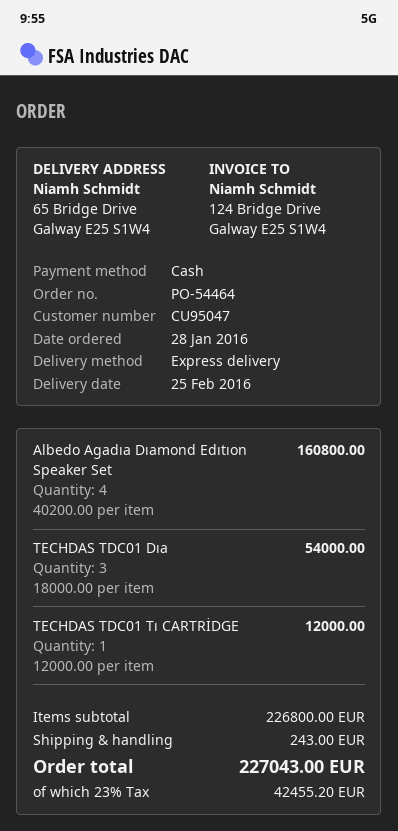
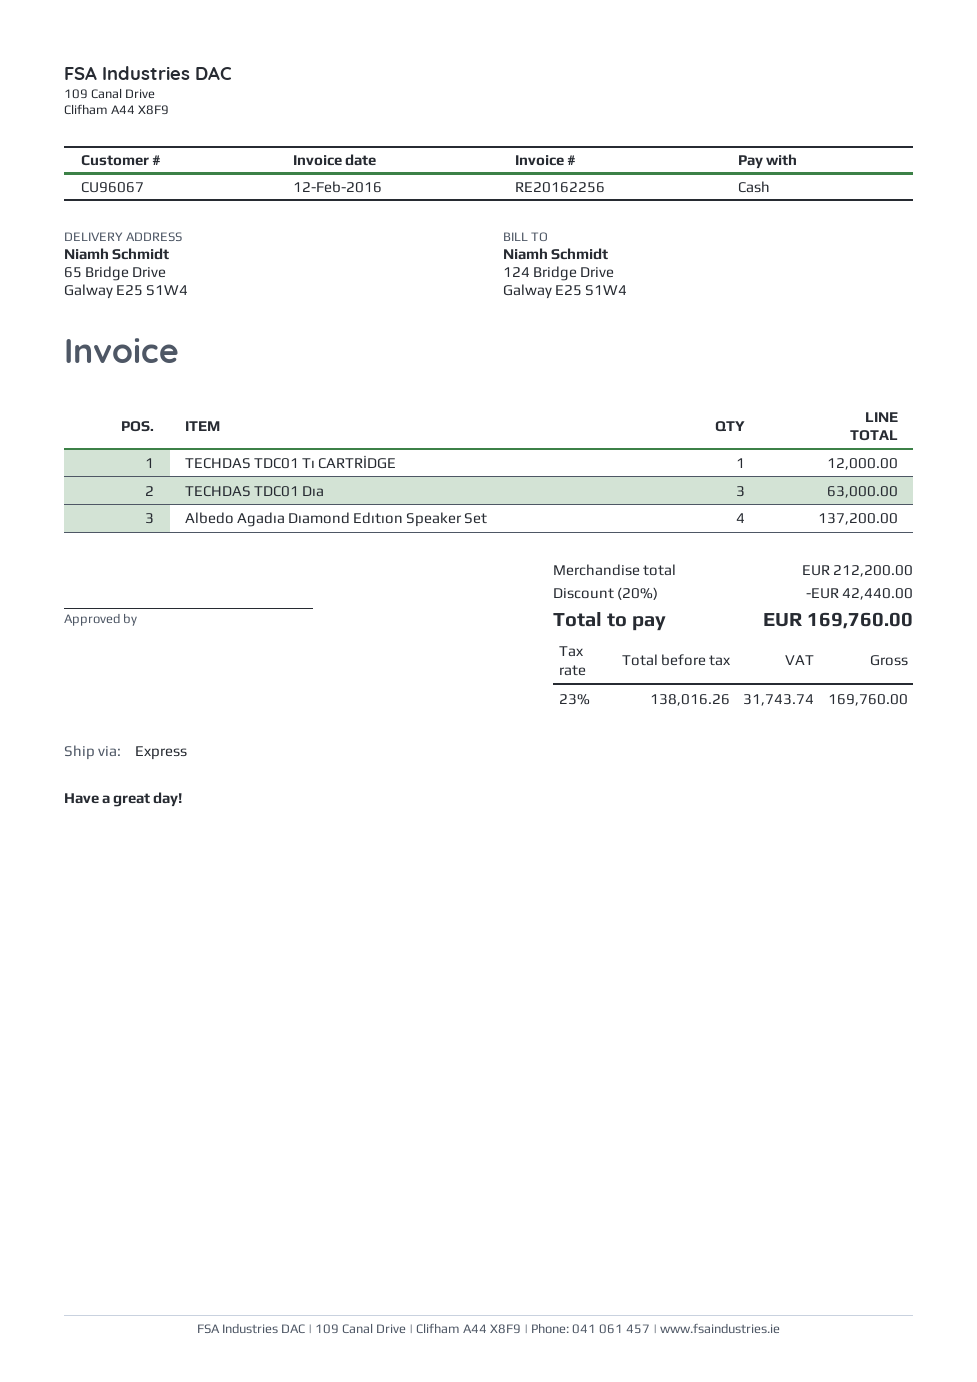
customer number: CU95047 -> CU96067
Albedo Agadıa Dıamond Edıtıon Speaker Set: 4 for 160800.00 -> 4 for 137200.00
TECHDAS TDC01 Dıa: 3 for 54000.00 -> 3 for 63000.00
subtotal: 226800.00 -> 212200.00
discount: none -> 20% = 42440.00
shipping: 243.00 -> none
tax: 23% = 42455.20 -> 23% = 31743.74
total: 227043.00 -> 169760.00

